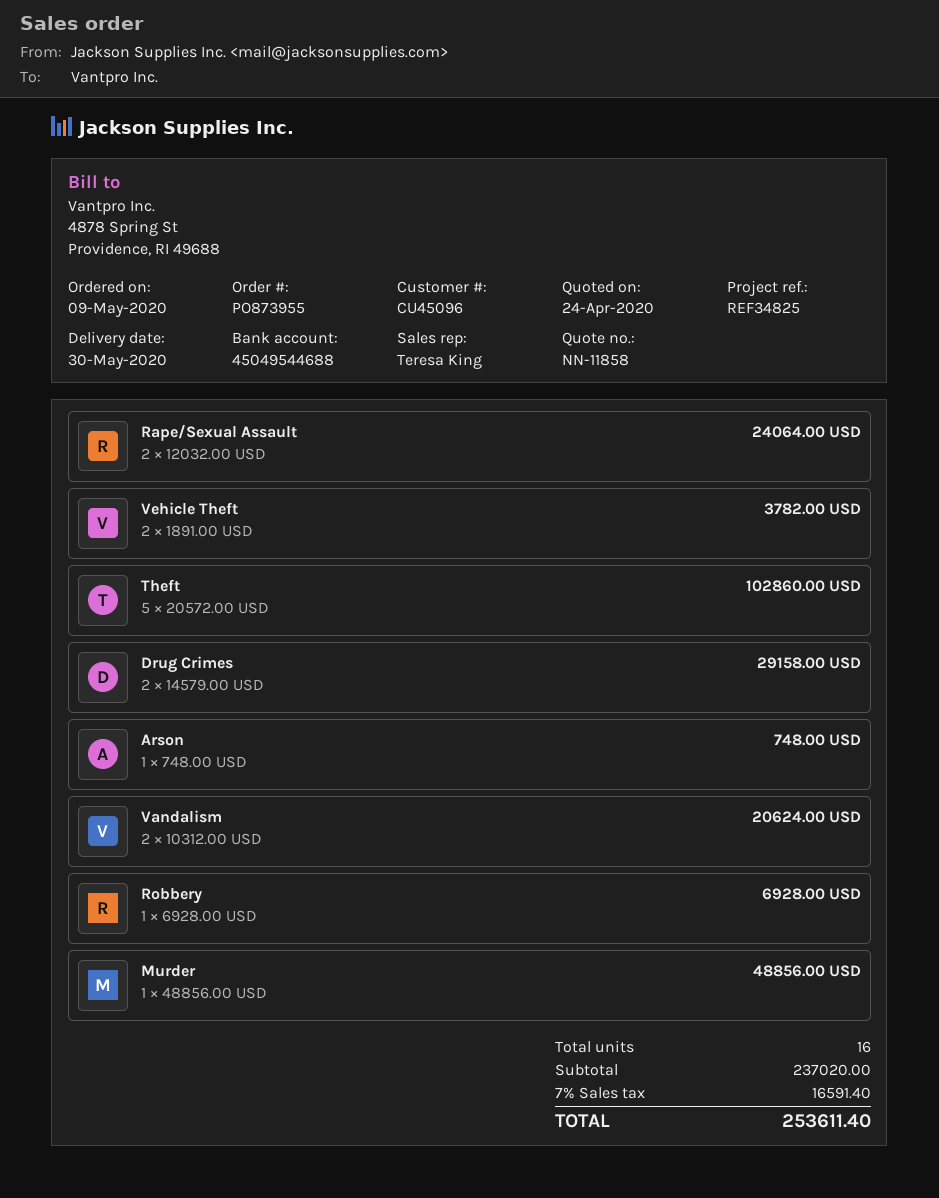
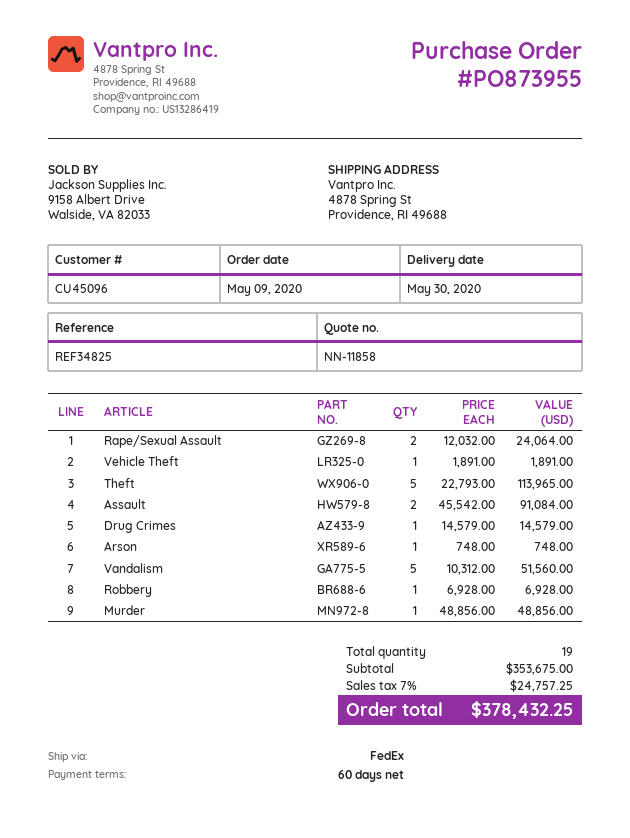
Vehicle Theft: 2 x 1891.00 = 3782.00 -> 1 x 1891.00 = 1891.00
Theft: 5 x 20572.00 = 102860.00 -> 5 x 22793.00 = 113965.00
Drug Crimes: 2 x 14579.00 = 29158.00 -> 1 x 14579.00 = 14579.00
Vandalism: 2 x 10312.00 = 20624.00 -> 5 x 10312.00 = 51560.00
Assault: none -> 2 x 45542.00 = 91084.00
total quantity: 16 -> 19
subtotal: 237020.00 -> 353675.00
tax: 7% = 16591.40 -> 7% = 24757.25
total: 253611.40 -> 378432.25

